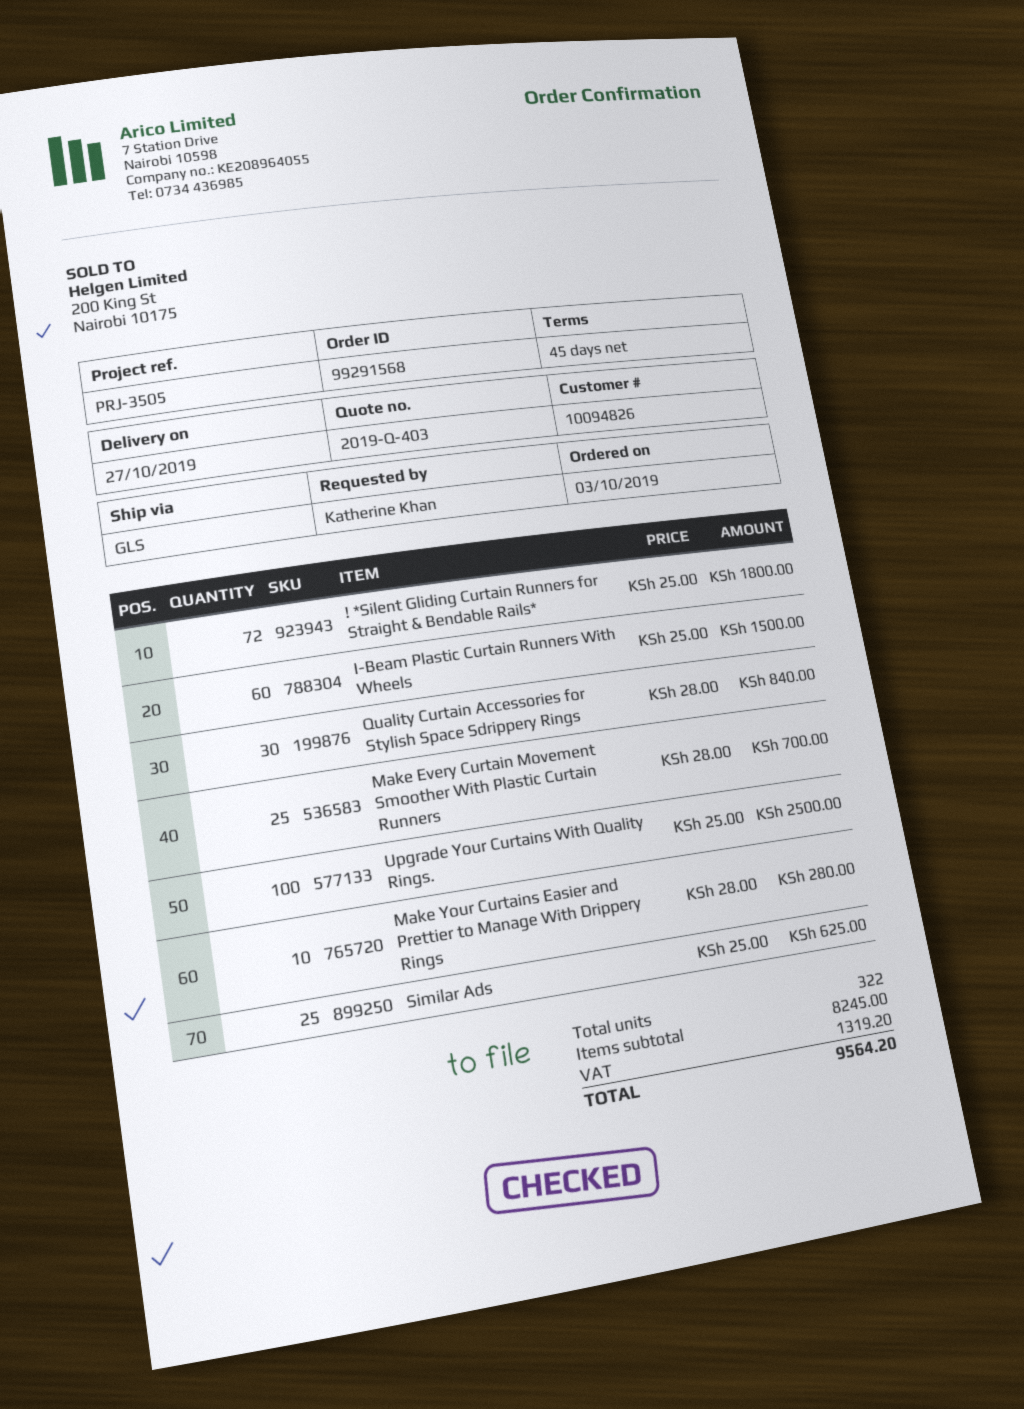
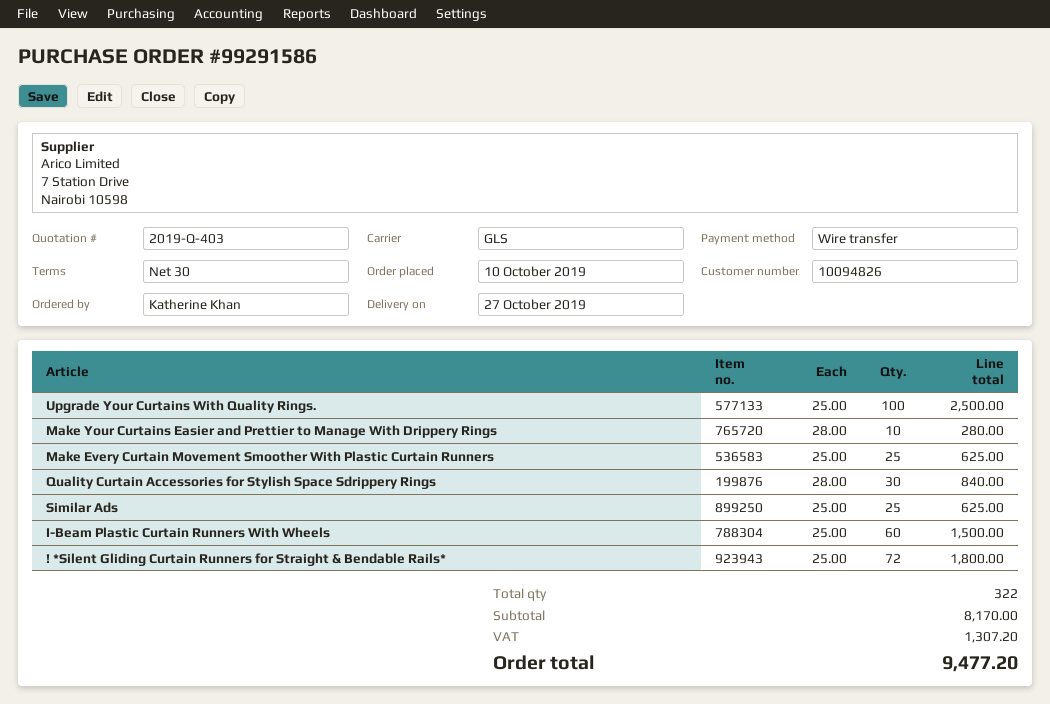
order number: 99291568 -> 99291586
order date: 2019-10-03 -> 2019-10-10
payment terms: 45 days -> 30 days
Make Every Curtain Movement Smoother With Plastic Curtain Runners: 25 x 28.00 = 700.00 -> 25 x 25.00 = 625.00
subtotal: 8245.00 -> 8170.00
tax: 1319.20 -> 1307.20
total: 9564.20 -> 9477.20

